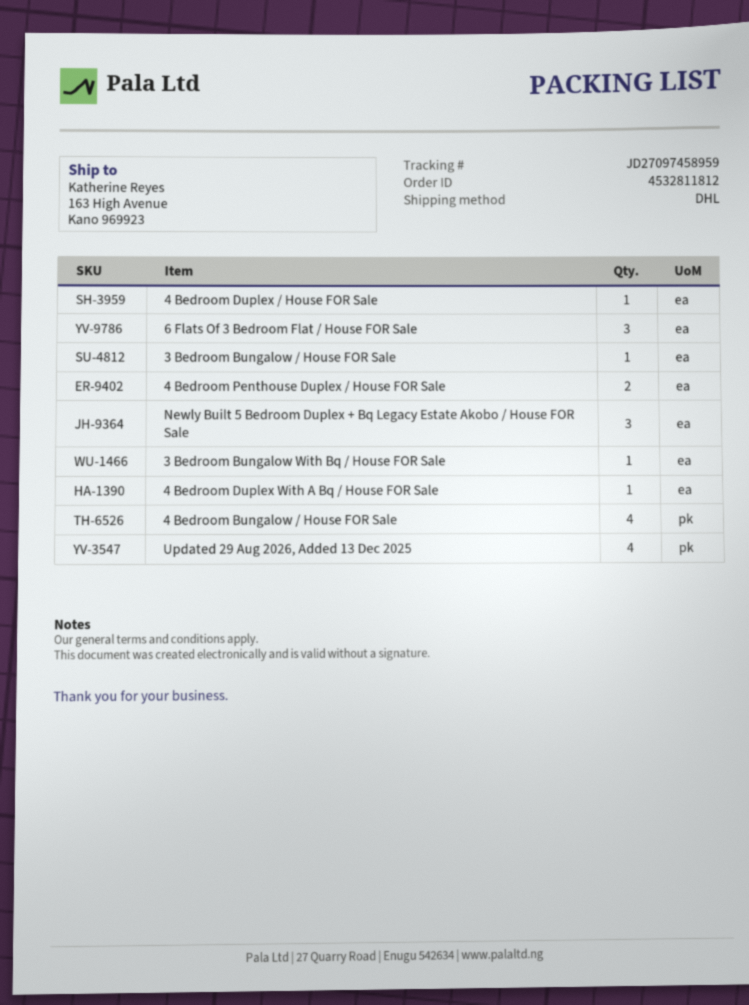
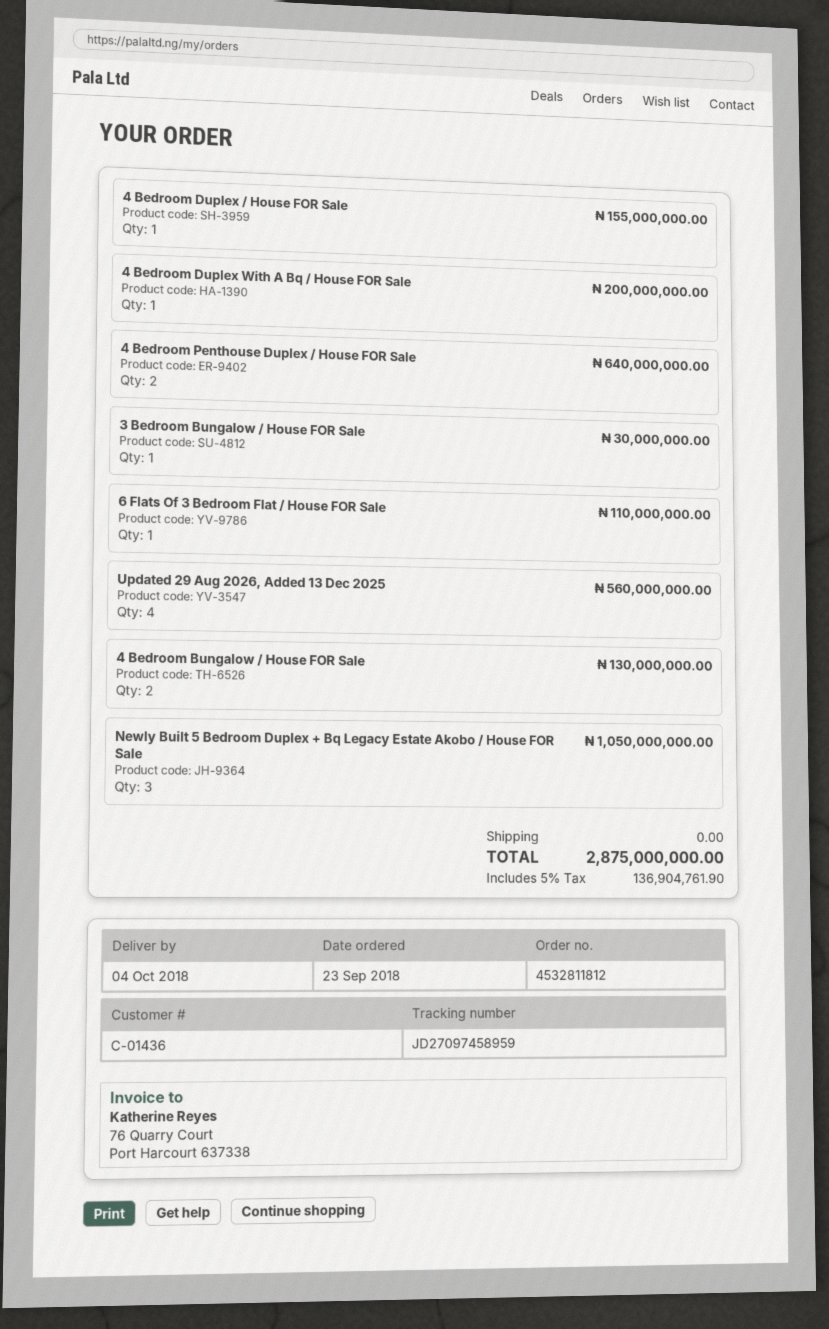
6 Flats Of 3 Bedroom Flat / House FOR Sale: 3 -> 1
3 Bedroom Bungalow With Bq / House FOR Sale: 1 -> none
4 Bedroom Bungalow / House FOR Sale: 4 -> 2

